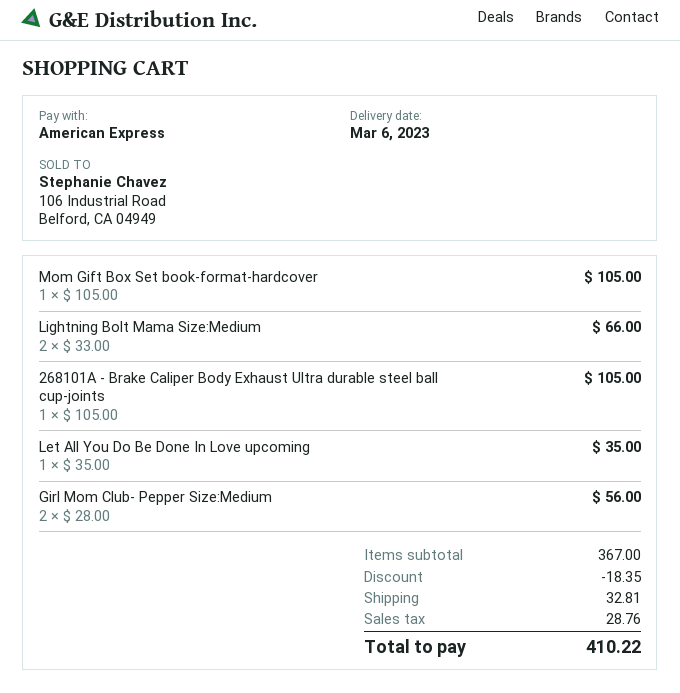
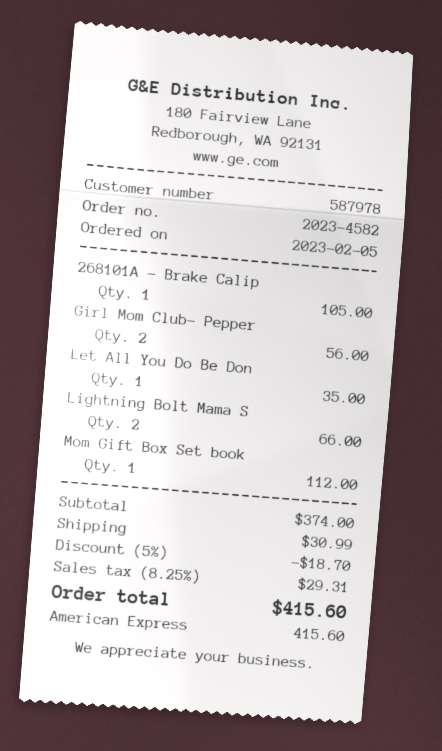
Mom Gift Box Set book-format-hardcover: 1 for 105.00 -> 1 for 112.00
subtotal: 367.00 -> 374.00
discount: 18.35 -> 18.70
shipping: 32.81 -> 30.99
tax: 28.76 -> 29.31
total: 410.22 -> 415.60

